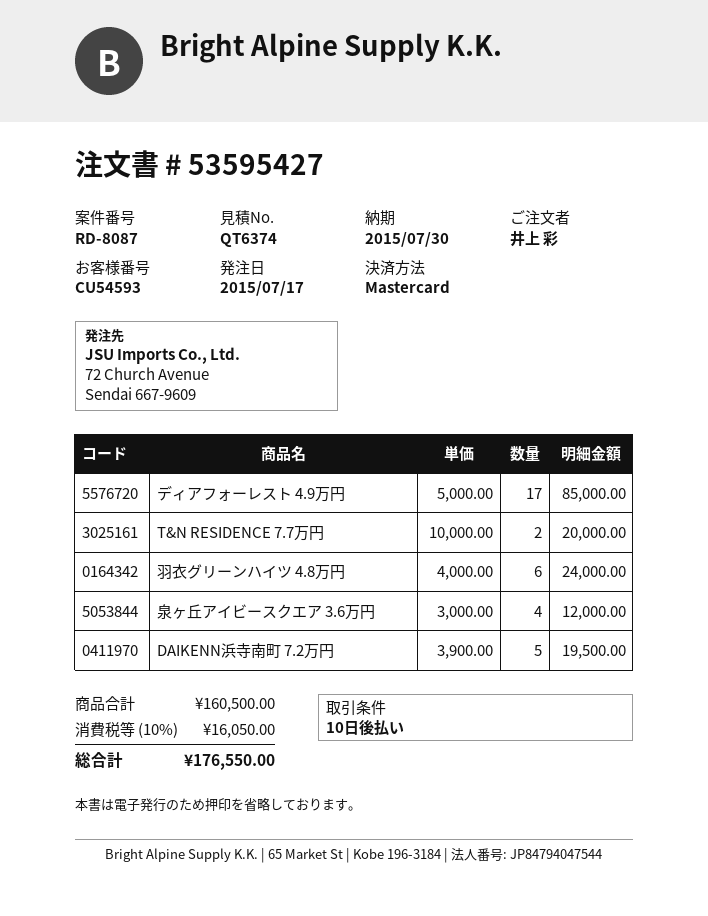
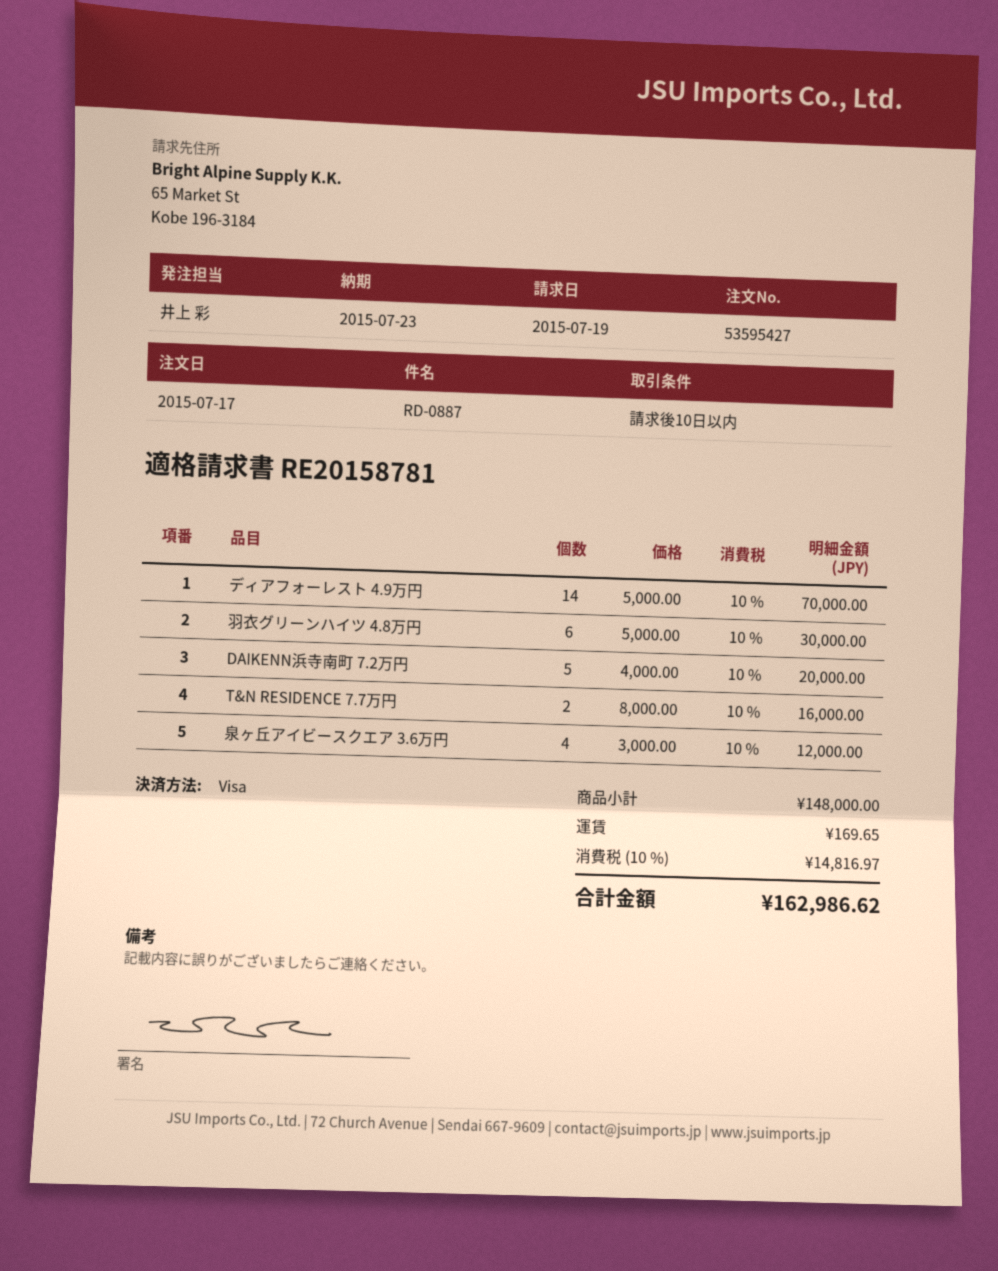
delivery date: 2015-07-30 -> 2015-07-23
reference: RD-8087 -> RD-0887
payment method: Mastercard -> Visa
ディアフォーレスト 4.9万円: 17 x 5000.00 = 85000.00 -> 14 x 5000.00 = 70000.00
T&N RESIDENCE 7.7万円: 2 x 10000.00 = 20000.00 -> 2 x 8000.00 = 16000.00
羽衣グリーンハイツ 4.8万円: 6 x 4000.00 = 24000.00 -> 6 x 5000.00 = 30000.00
DAIKENN浜寺南町 7.2万円: 5 x 3900.00 = 19500.00 -> 5 x 4000.00 = 20000.00
subtotal: 160500.00 -> 148000.00
shipping: none -> 169.65
tax: 10% = 16050.00 -> 10% = 14816.97
total: 176550.00 -> 162986.62

